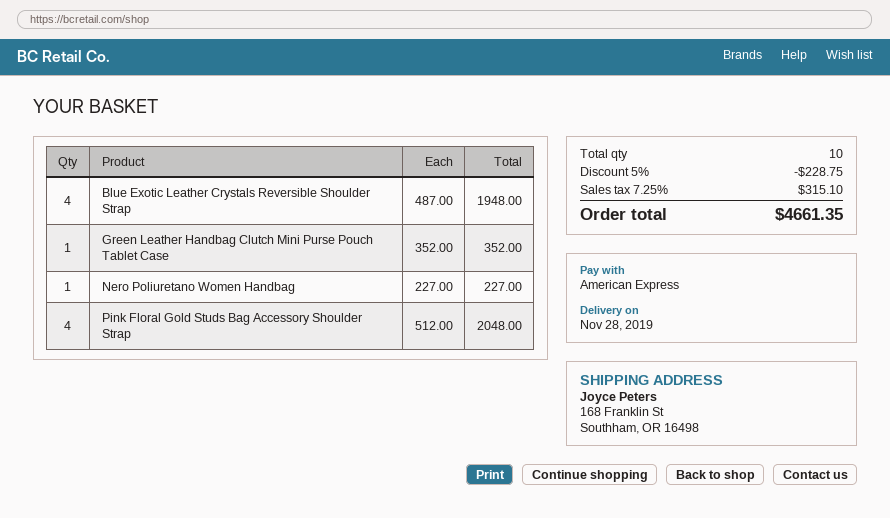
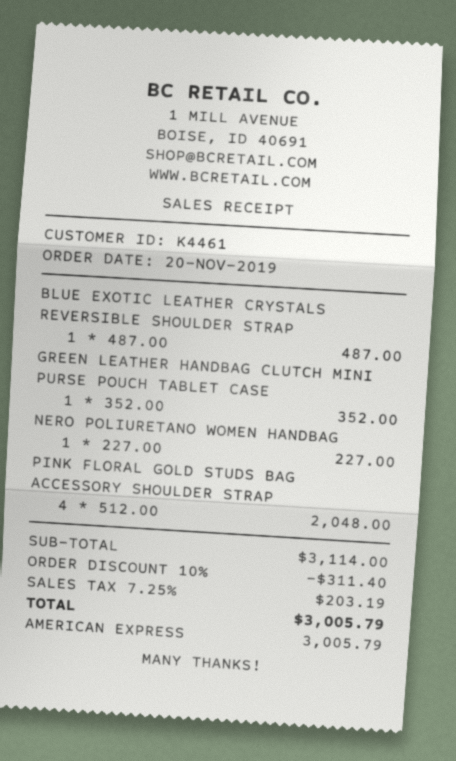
Blue Exotic Leather Crystals Reversible Shoulder Strap: 4 x 487.00 = 1948.00 -> 1 x 487.00 = 487.00
discount: 5% = 228.75 -> 10% = 311.40
tax: 7.25% = 315.10 -> 7.25% = 203.19
total: 4661.35 -> 3005.79

